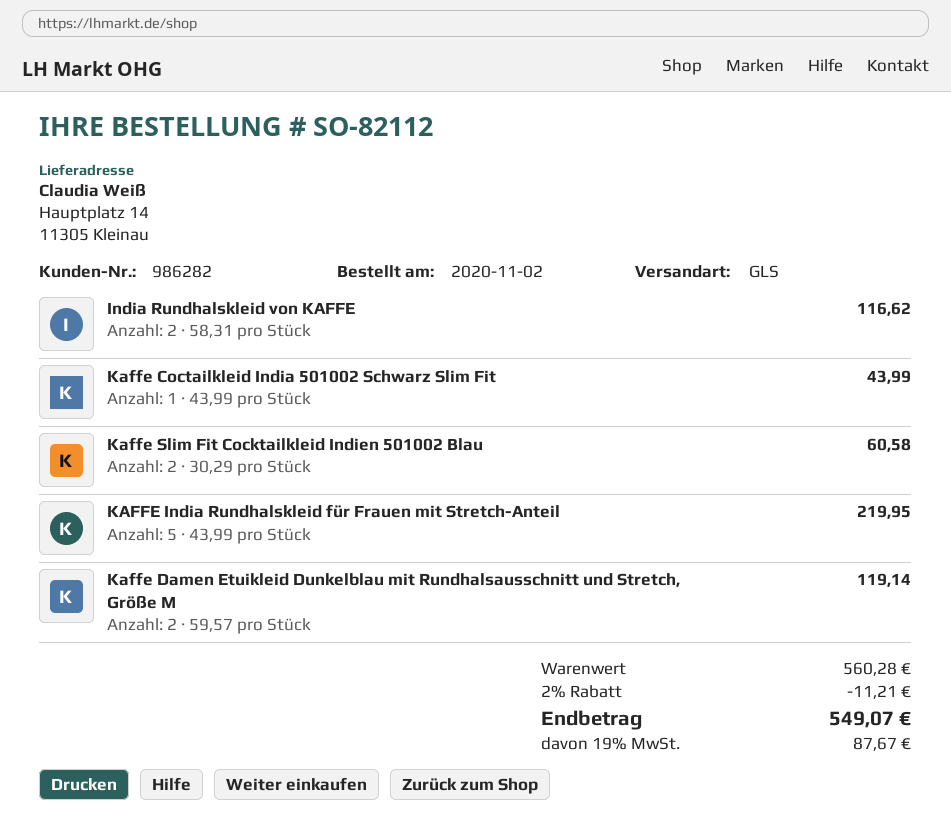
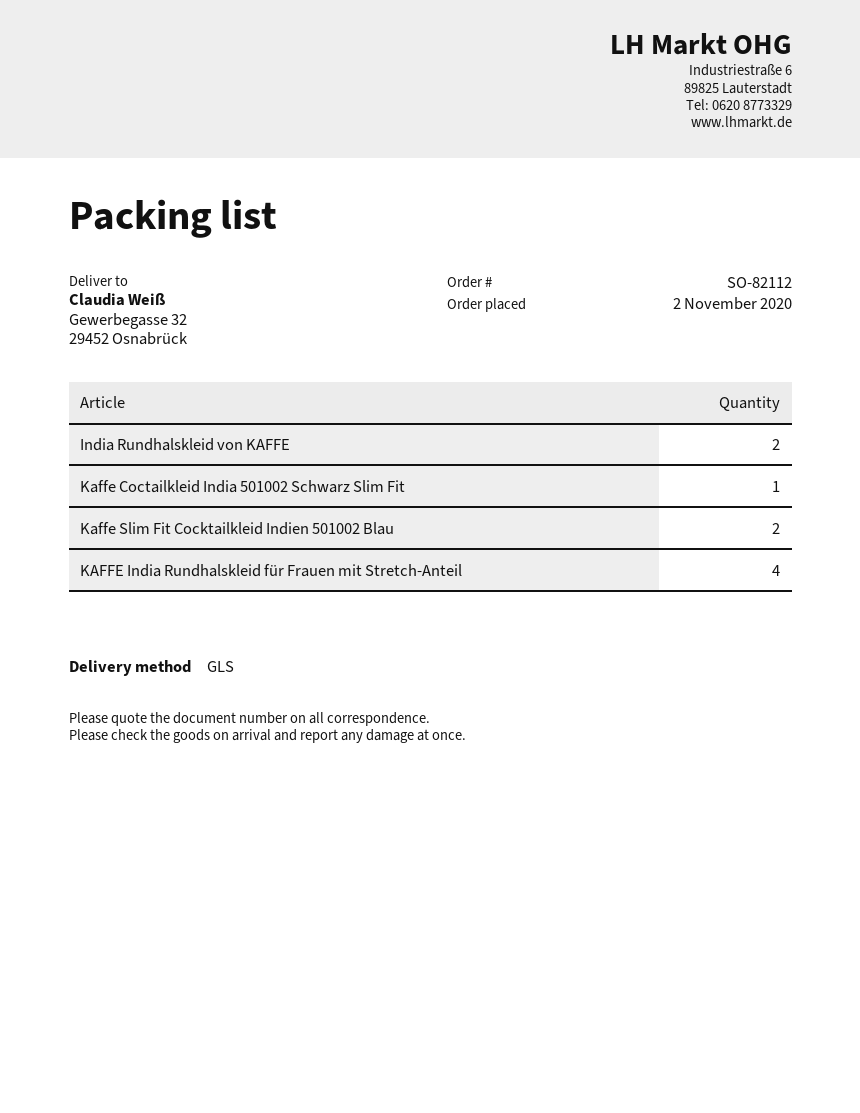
ship to: Hauptplatz 14, 11305 Kleinau -> Gewerbegasse 32, 29452 Osnabrück
KAFFE India Rundhalskleid für Frauen mit Stretch-Anteil: 5 -> 4
Kaffe Damen Etuikleid Dunkelblau mit Rundhalsausschnitt und Stretch, Größe M: 2 -> none

